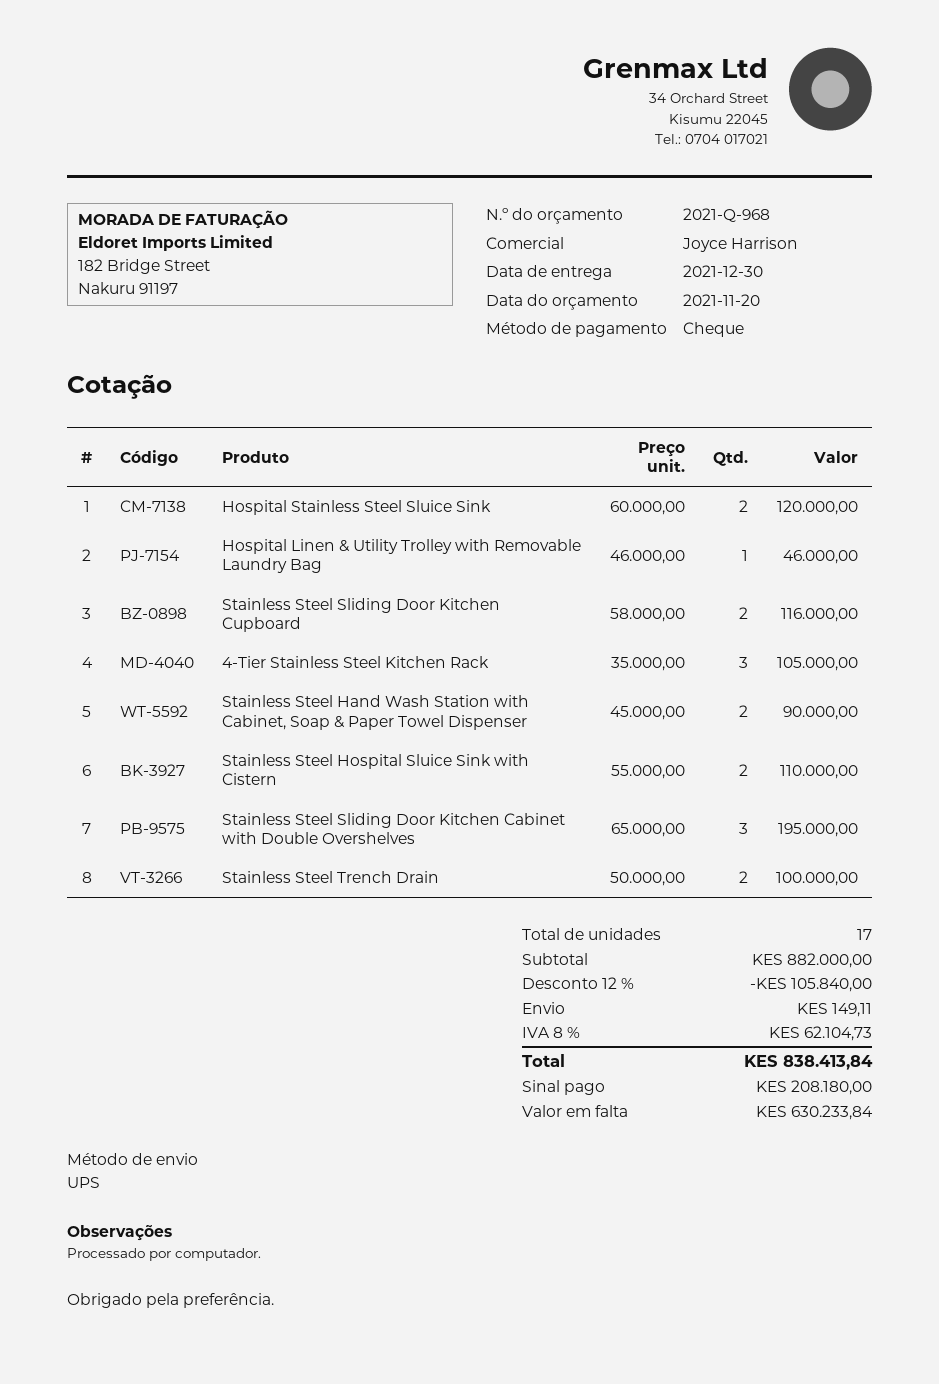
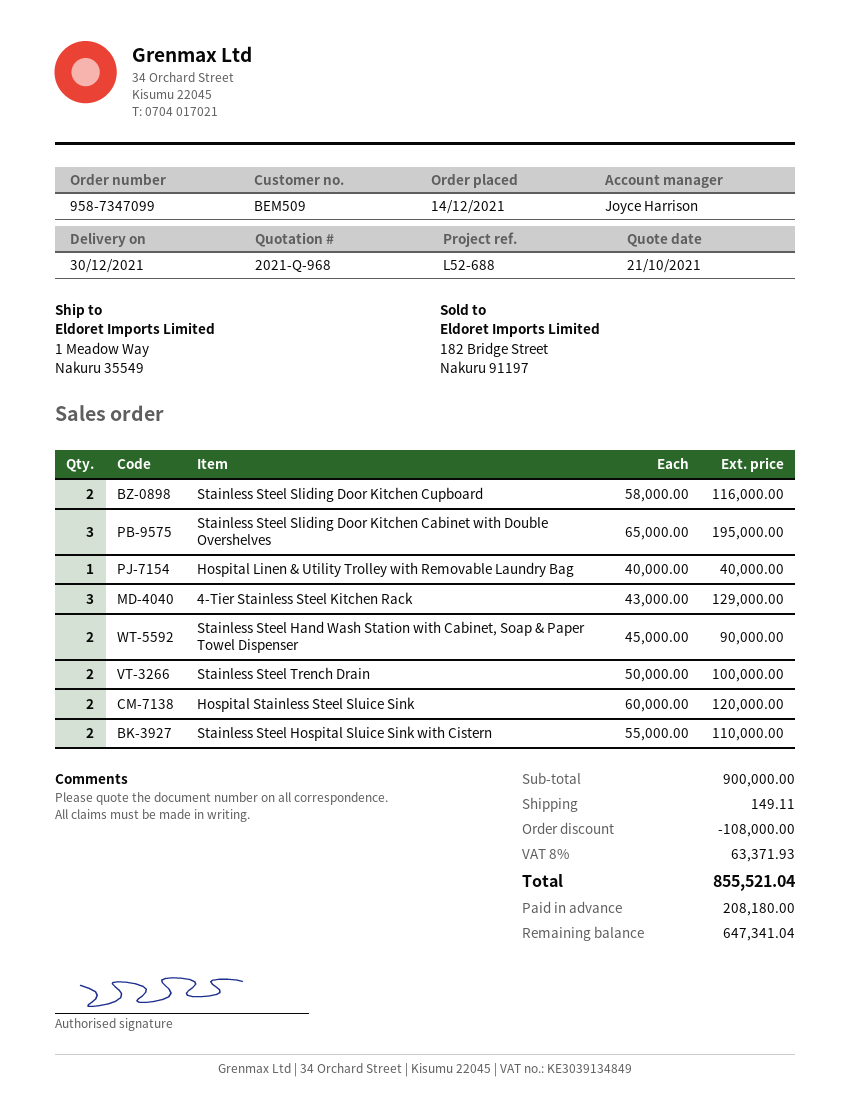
quote date: 2021-11-20 -> 2021-10-21
Hospital Linen & Utility Trolley with Removable Laundry Bag: 1 x 46000.00 = 46000.00 -> 1 x 40000.00 = 40000.00
4-Tier Stainless Steel Kitchen Rack: 3 x 35000.00 = 105000.00 -> 3 x 43000.00 = 129000.00
subtotal: 882000.00 -> 900000.00
discount: 105840.00 -> 108000.00
tax: 8% = 62104.73 -> 8% = 63371.93
total: 838413.84 -> 855521.04
balance: 630233.84 -> 647341.04

